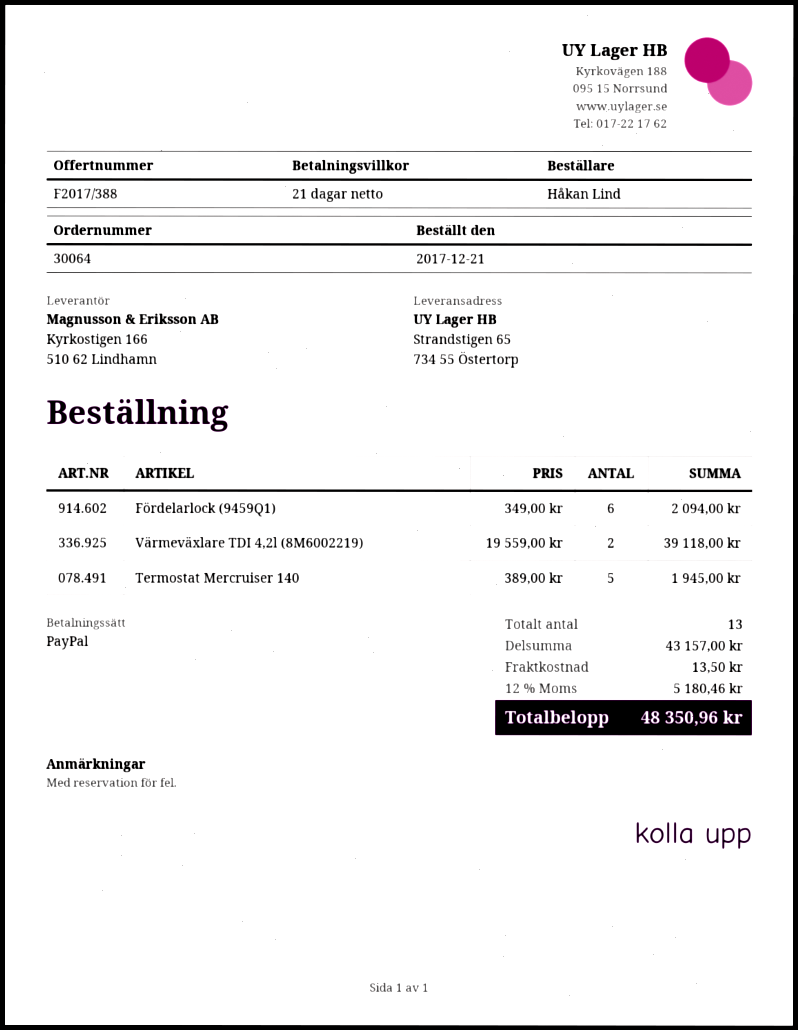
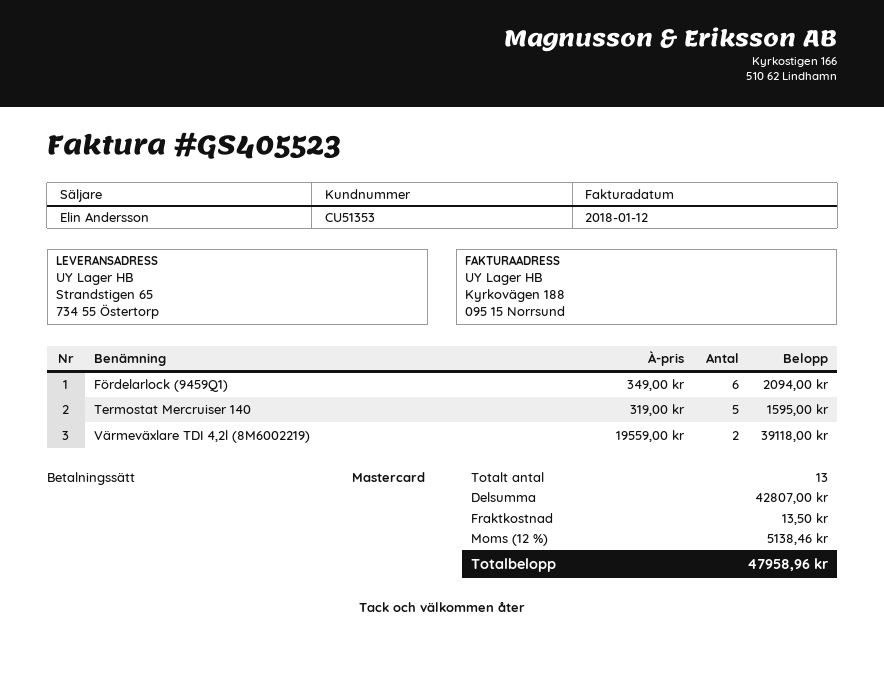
payment method: PayPal -> Mastercard
Termostat Mercruiser 140: 5 x 389.00 = 1945.00 -> 5 x 319.00 = 1595.00
subtotal: 43157.00 -> 42807.00
tax: 12% = 5180.46 -> 12% = 5138.46
total: 48350.96 -> 47958.96

